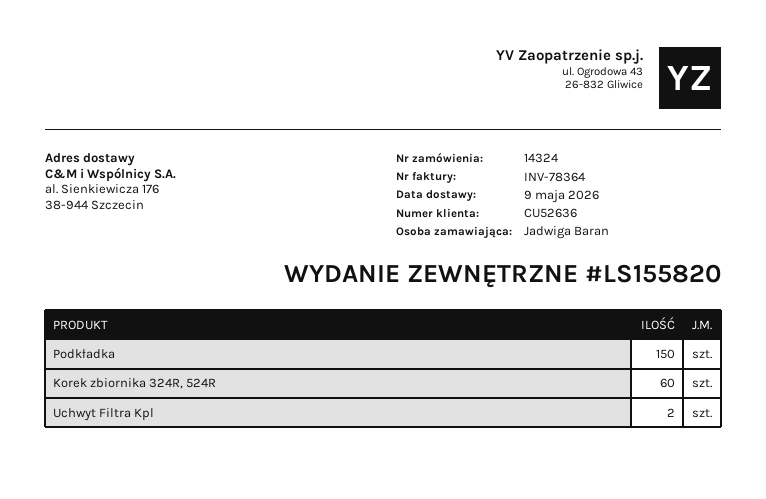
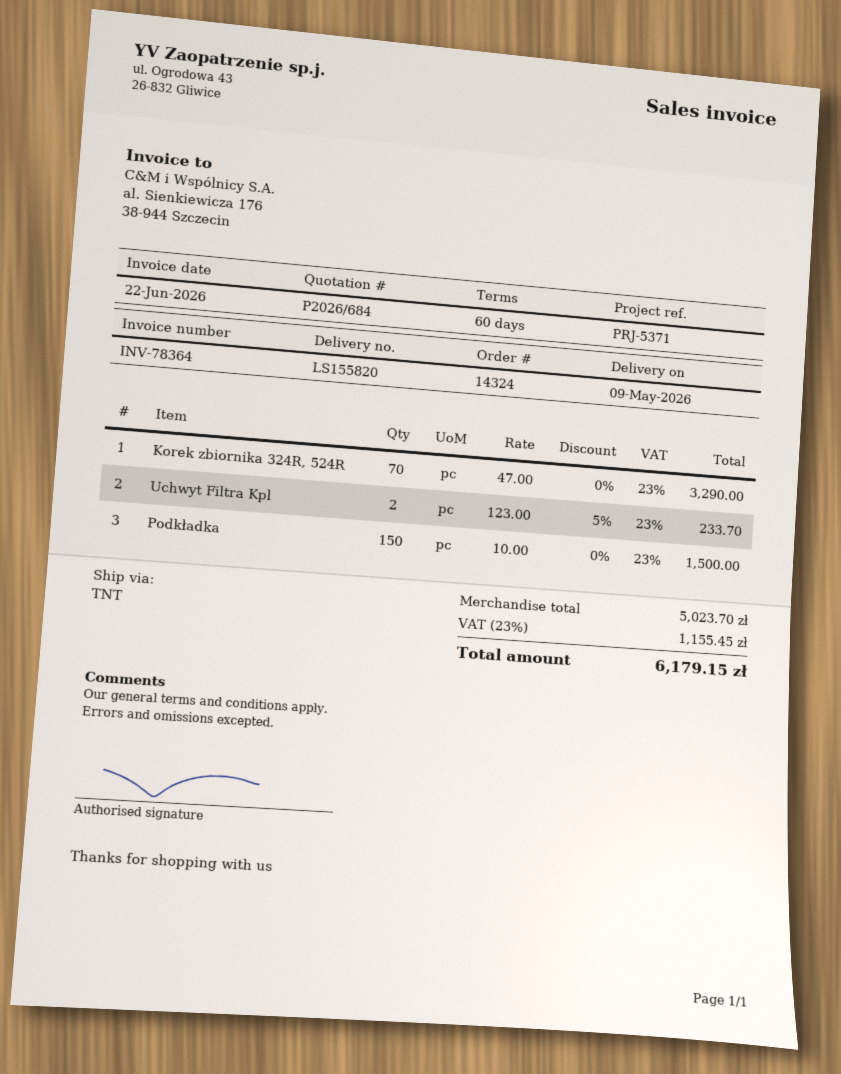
Korek zbiornika 324R, 524R: 60 -> 70

